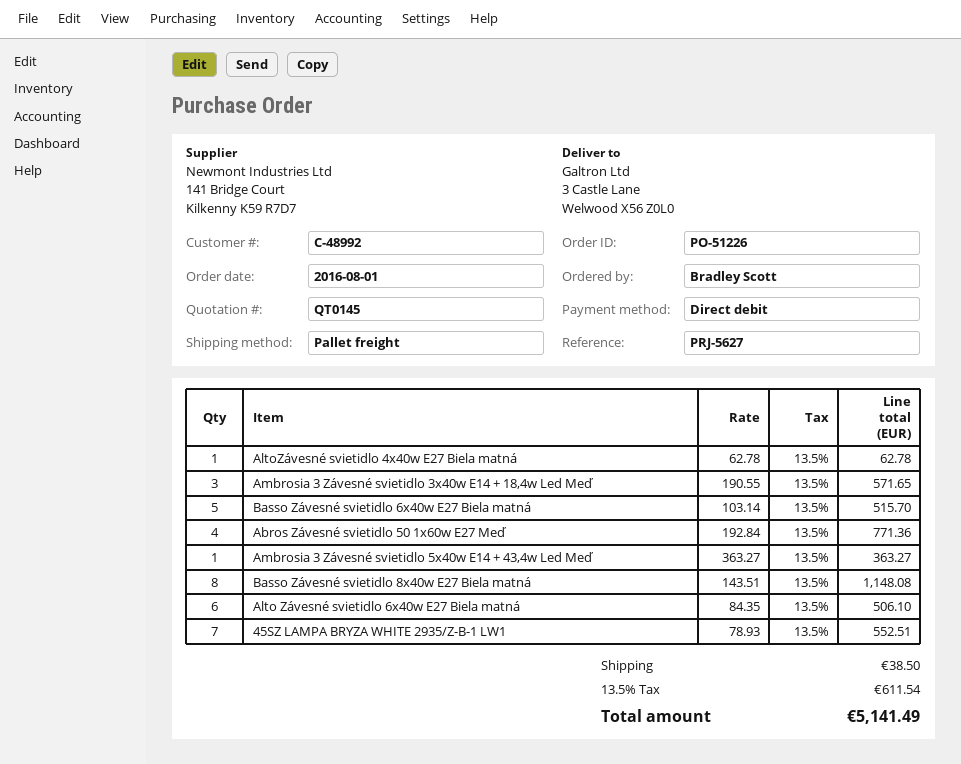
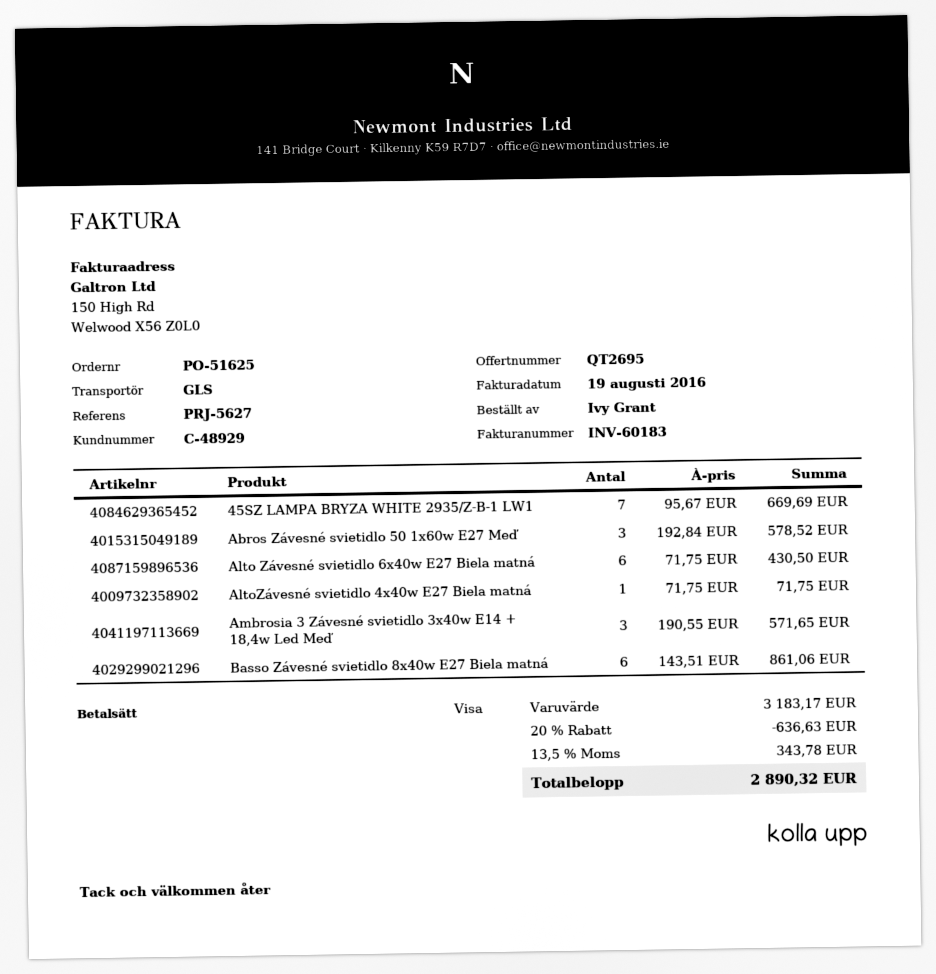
quote number: QT0145 -> QT2695
order number: PO-51226 -> PO-51625
customer number: C-48992 -> C-48929
ordered by: Bradley Scott -> Ivy Grant
payment method: direct debit -> Visa
shipping method: pallet freight -> GLS
AltoZávesné svietidlo 4x40w E27 Biela matná: 1 x 62.78 = 62.78 -> 1 x 71.75 = 71.75
Basso Závesné svietidlo 6x40w E27 Biela matná: 5 x 103.14 = 515.70 -> none
Abros Závesné svietidlo 50 1x60w E27 Meď: 4 x 192.84 = 771.36 -> 3 x 192.84 = 578.52
Ambrosia 3 Závesné svietidlo 5x40w E14 + 43,4w Led Meď: 1 x 363.27 = 363.27 -> none
Basso Závesné svietidlo 8x40w E27 Biela matná: 8 x 143.51 = 1148.08 -> 6 x 143.51 = 861.06
Alto Závesné svietidlo 6x40w E27 Biela matná: 6 x 84.35 = 506.10 -> 6 x 71.75 = 430.50
45SZ LAMPA BRYZA WHITE 2935/Z-B-1 LW1: 7 x 78.93 = 552.51 -> 7 x 95.67 = 669.69
discount: none -> 20% = 636.63
shipping: 38.50 -> none
tax: 13.5% = 611.54 -> 13.5% = 343.78
total: 5141.49 -> 2890.32

